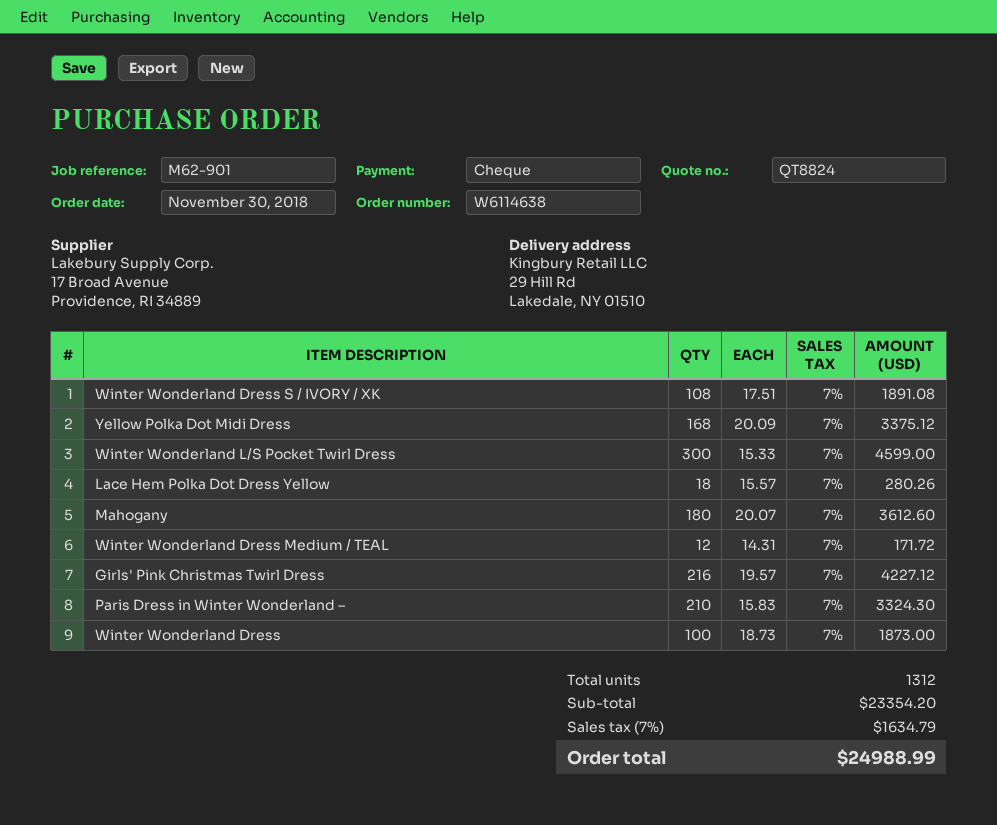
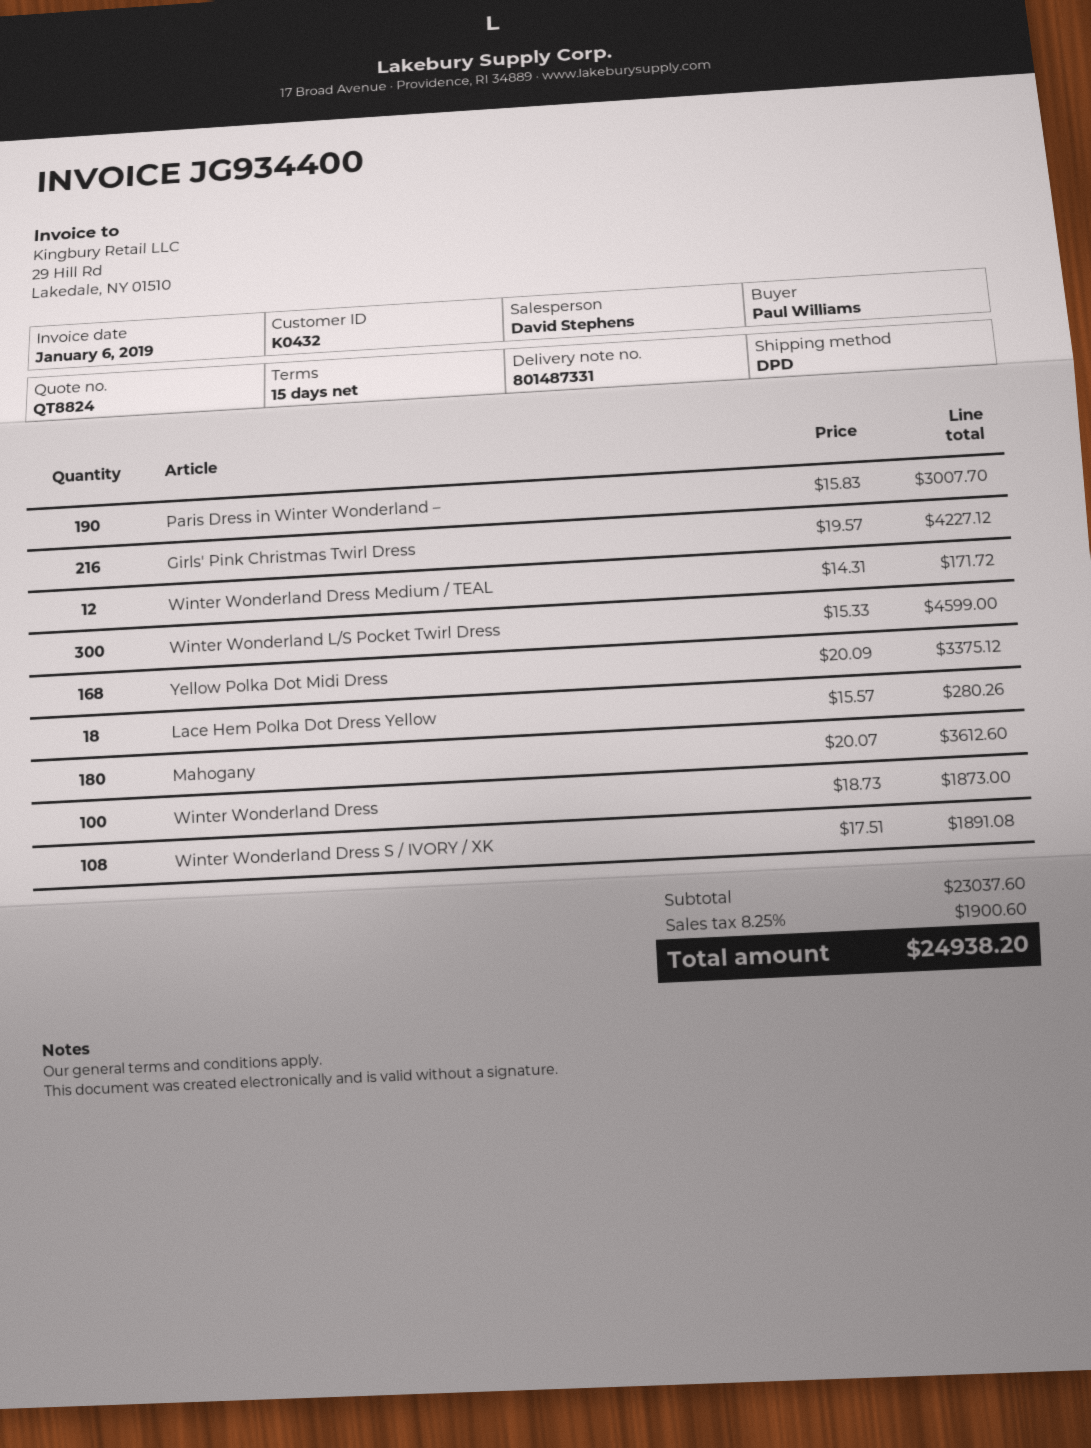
Paris Dress in Winter Wonderland –: 210 x 15.83 = 3324.30 -> 190 x 15.83 = 3007.70
subtotal: 23354.20 -> 23037.60
tax: 7% = 1634.79 -> 8.25% = 1900.60
total: 24988.99 -> 24938.20

